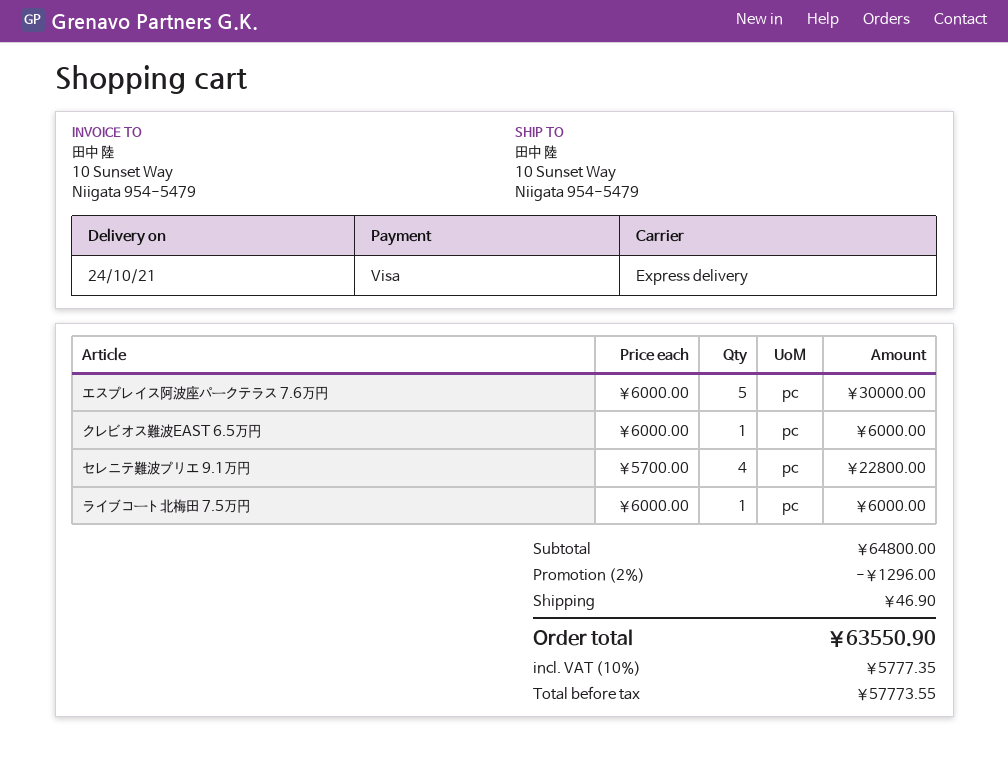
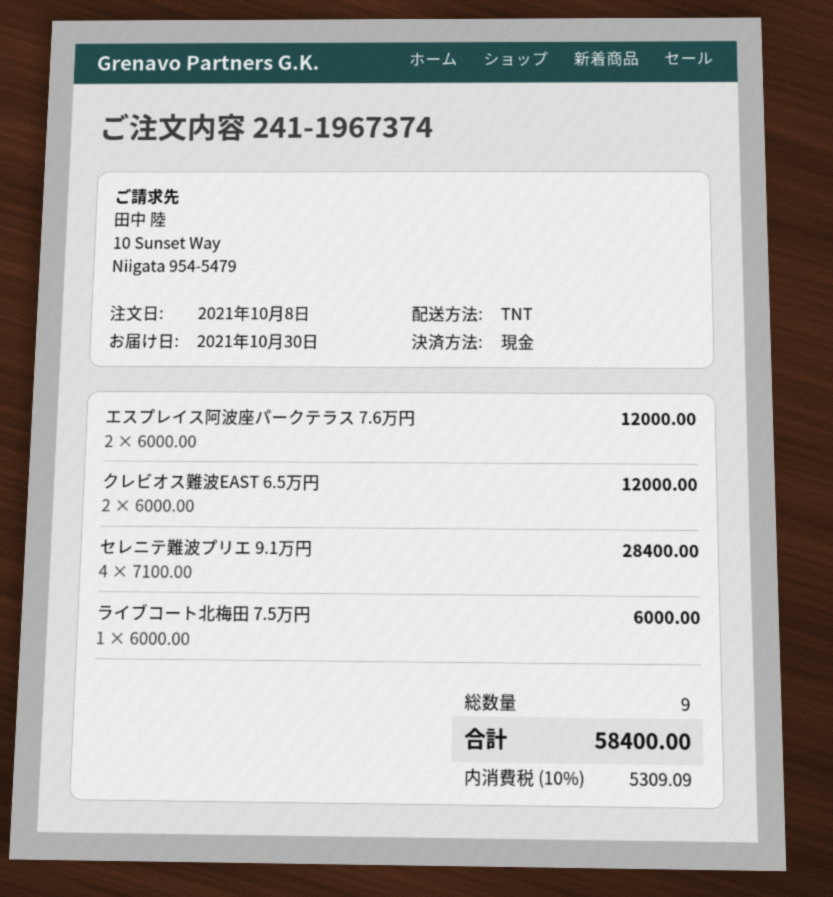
delivery date: 2021-10-24 -> 2021-10-30
payment method: Visa -> cash
shipping method: express -> TNT
エスプレイス阿波座パークテラス 7.6万円: 5 x 6000.00 = 30000.00 -> 2 x 6000.00 = 12000.00
クレビオス難波EAST 6.5万円: 1 x 6000.00 = 6000.00 -> 2 x 6000.00 = 12000.00
セレニテ難波プリエ 9.1万円: 4 x 5700.00 = 22800.00 -> 4 x 7100.00 = 28400.00
discount: 2% = 1296.00 -> none
shipping: 46.90 -> none
tax: 10% = 5777.35 -> 10% = 5309.09
total: 63550.90 -> 58400.00

